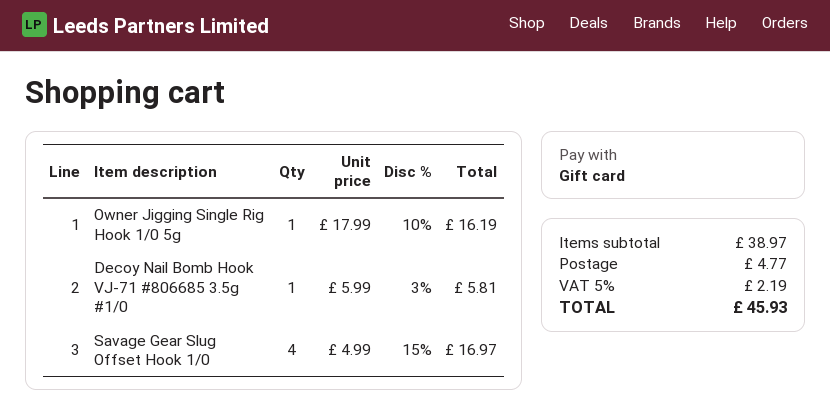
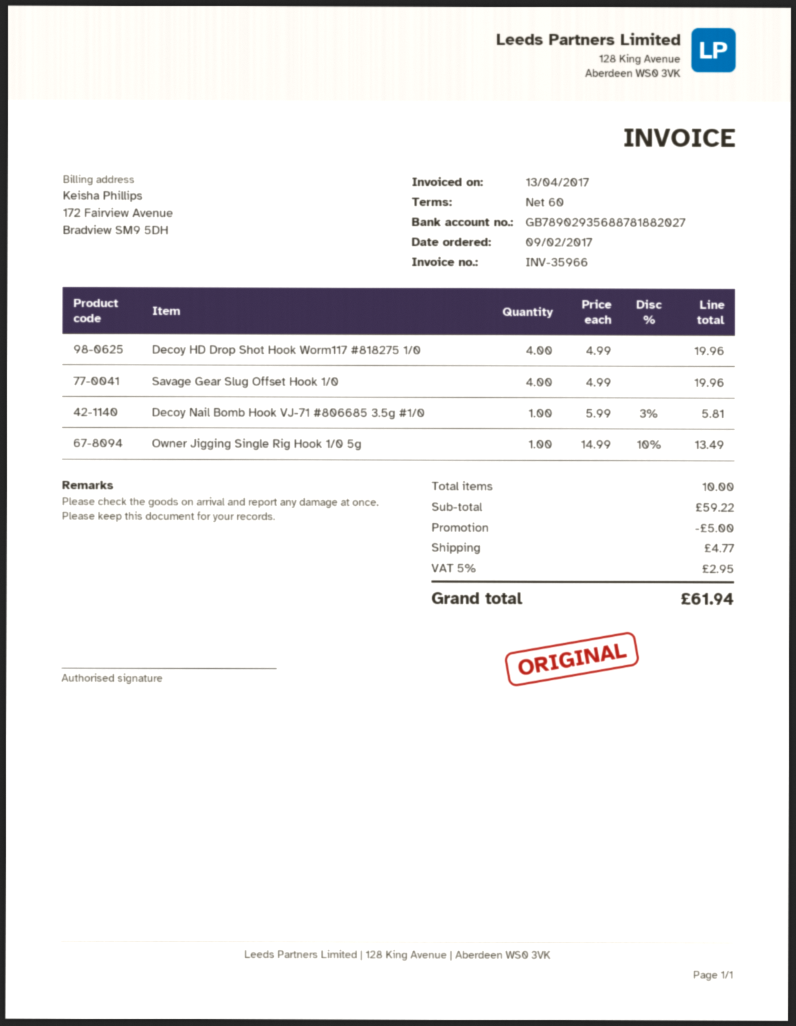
Owner Jigging Single Rig Hook 1/0 5g: 1 x 17.99 - 10% = 16.19 -> 1 x 14.99 - 10% = 13.49
Savage Gear Slug Offset Hook 1/0: 4 x 4.99 - 15% = 16.97 -> 4 x 4.99 = 19.96
Decoy HD Drop Shot Hook Worm117 #818275 1/0: none -> 4 x 4.99 = 19.96
subtotal: 38.97 -> 59.22
discount: none -> 5.00
tax: 5% = 2.19 -> 5% = 2.95
total: 45.93 -> 61.94

